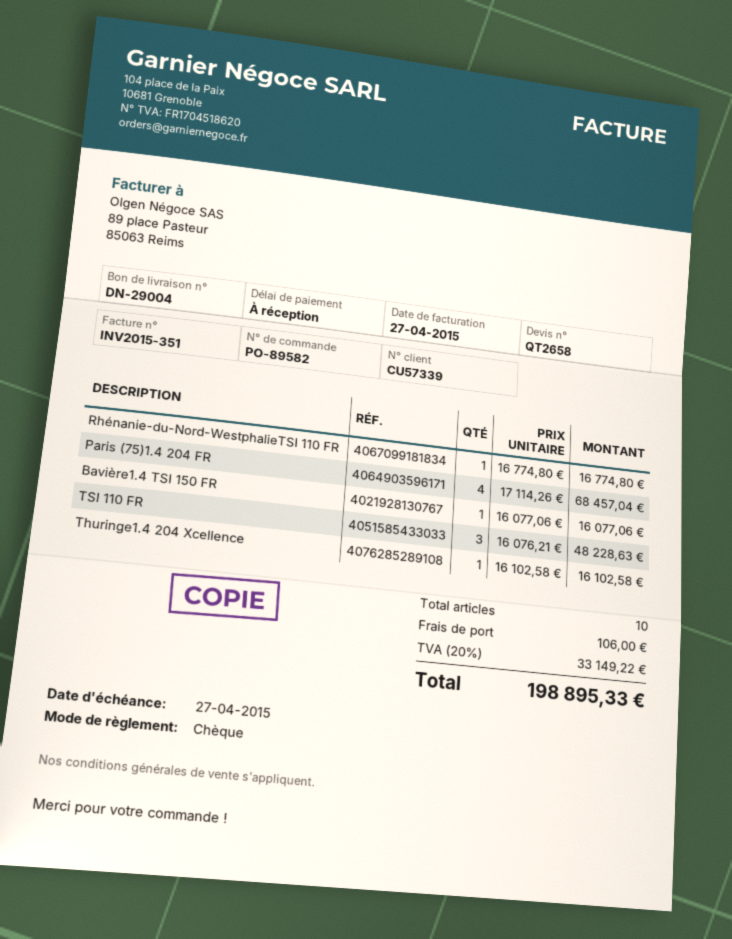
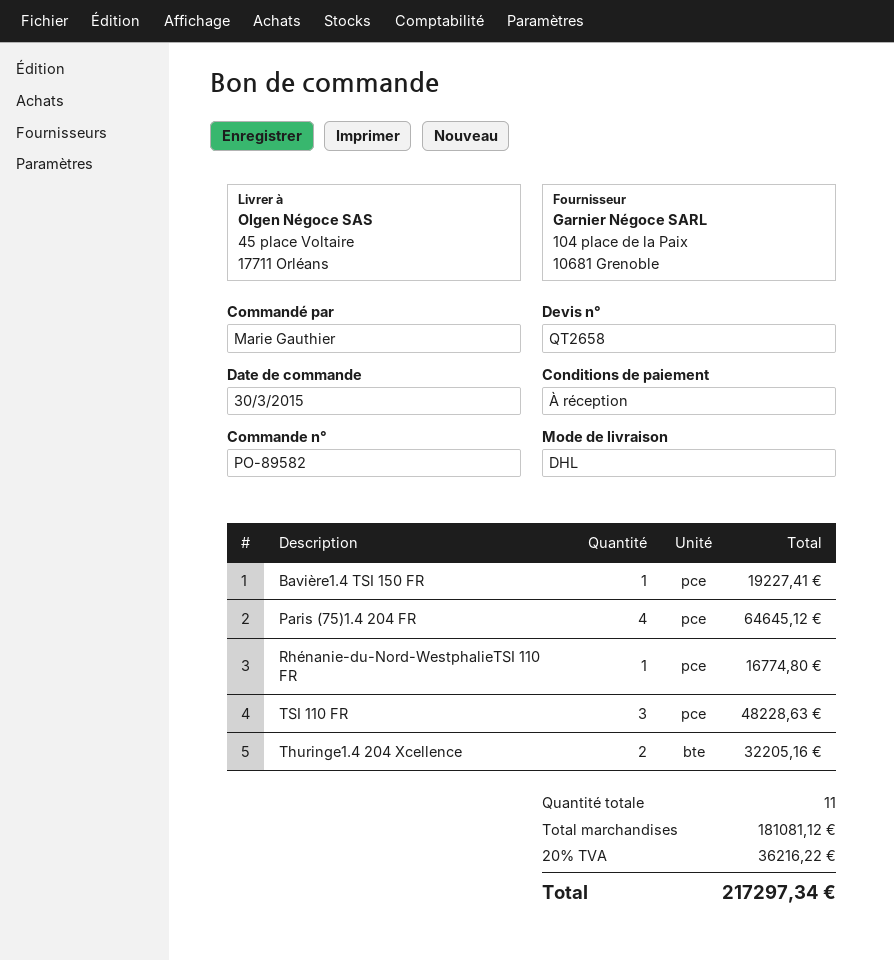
Paris (75)1.4 204 FR: 4 for 68457.04 -> 4 for 64645.12
Bavière1.4 TSI 150 FR: 1 for 16077.06 -> 1 for 19227.41
Thuringe1.4 204 Xcellence: 1 for 16102.58 -> 2 for 32205.16
total quantity: 10 -> 11
shipping: 106.00 -> none
tax: 20% = 33149.22 -> 20% = 36216.22
total: 198895.33 -> 217297.34

